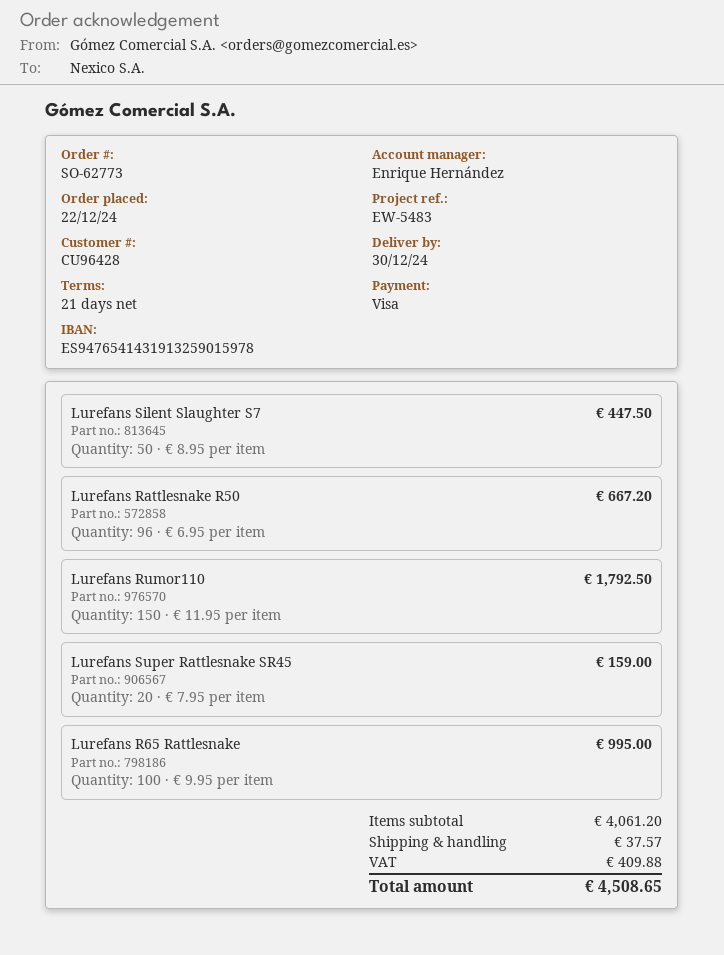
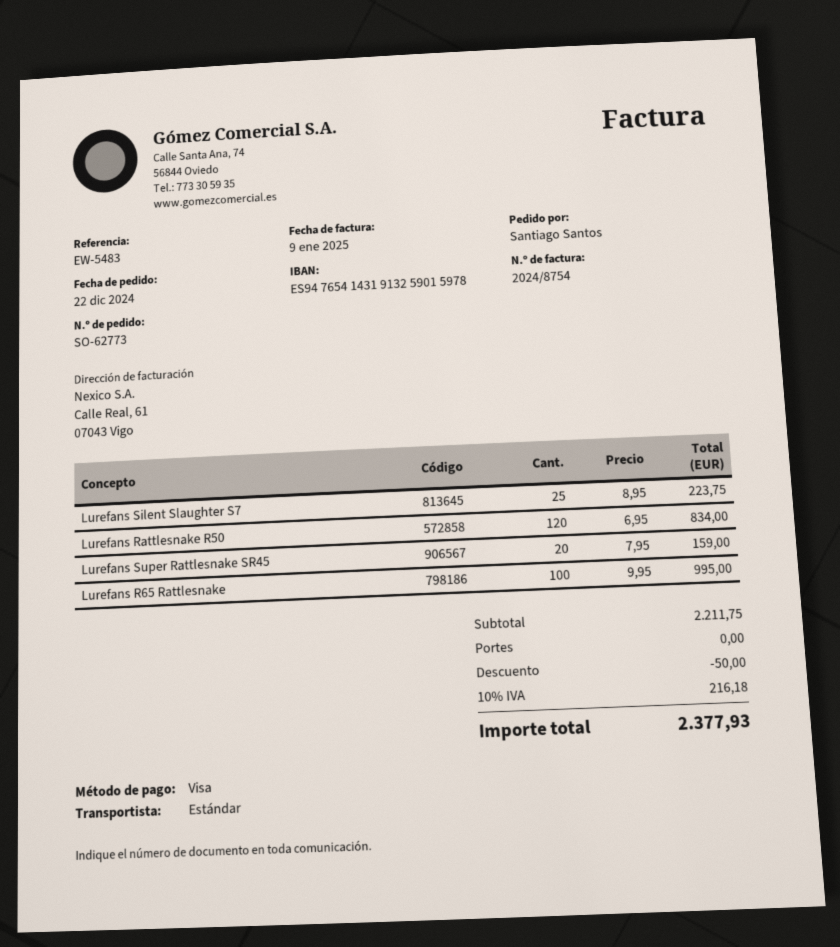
Lurefans Silent Slaughter S7: 50 x 8.95 = 447.50 -> 25 x 8.95 = 223.75
Lurefans Rattlesnake R50: 96 x 6.95 = 667.20 -> 120 x 6.95 = 834.00
Lurefans Rumor110: 150 x 11.95 = 1792.50 -> none
subtotal: 4061.20 -> 2211.75
discount: none -> 50.00
shipping: 37.57 -> 0.00
tax: 409.88 -> 216.18
total: 4508.65 -> 2377.93

